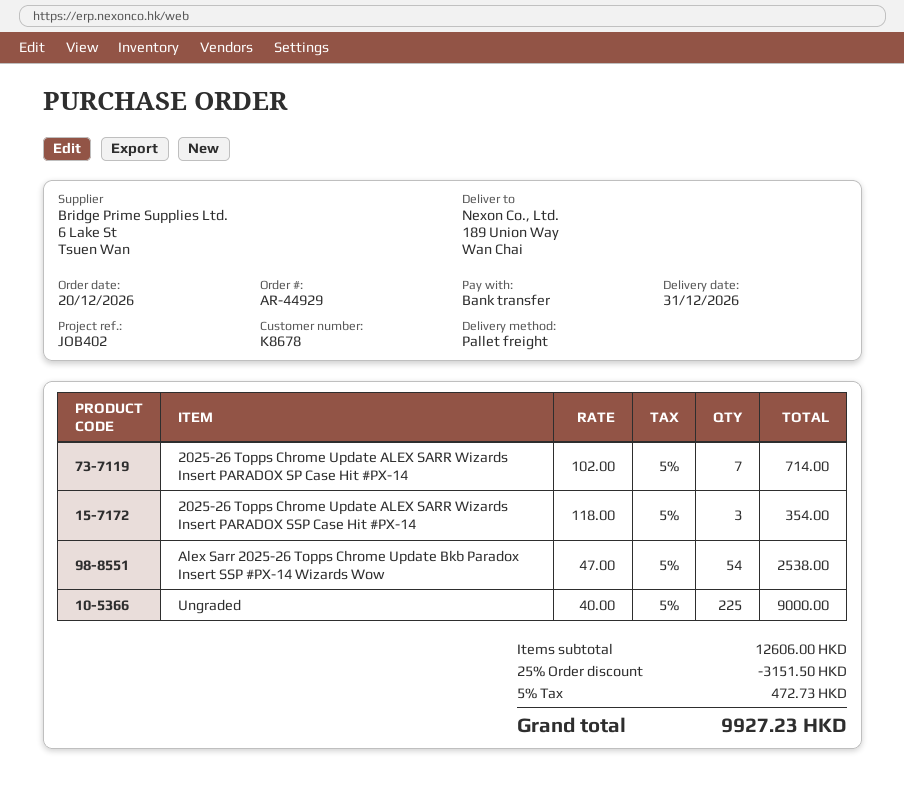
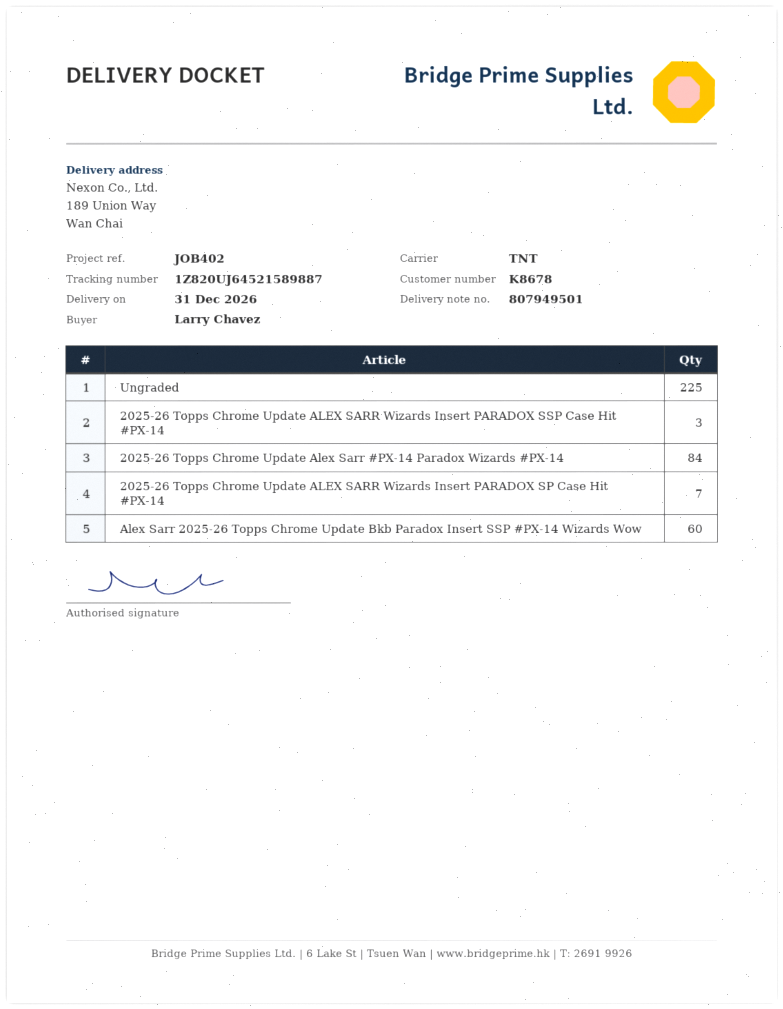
shipping method: pallet freight -> TNT
Alex Sarr 2025-26 Topps Chrome Update Bkb Paradox Insert SSP #PX-14 Wizards Wow: 54 -> 60
2025-26 Topps Chrome Update Alex Sarr #PX-14 Paradox Wizards #PX-14: none -> 84

